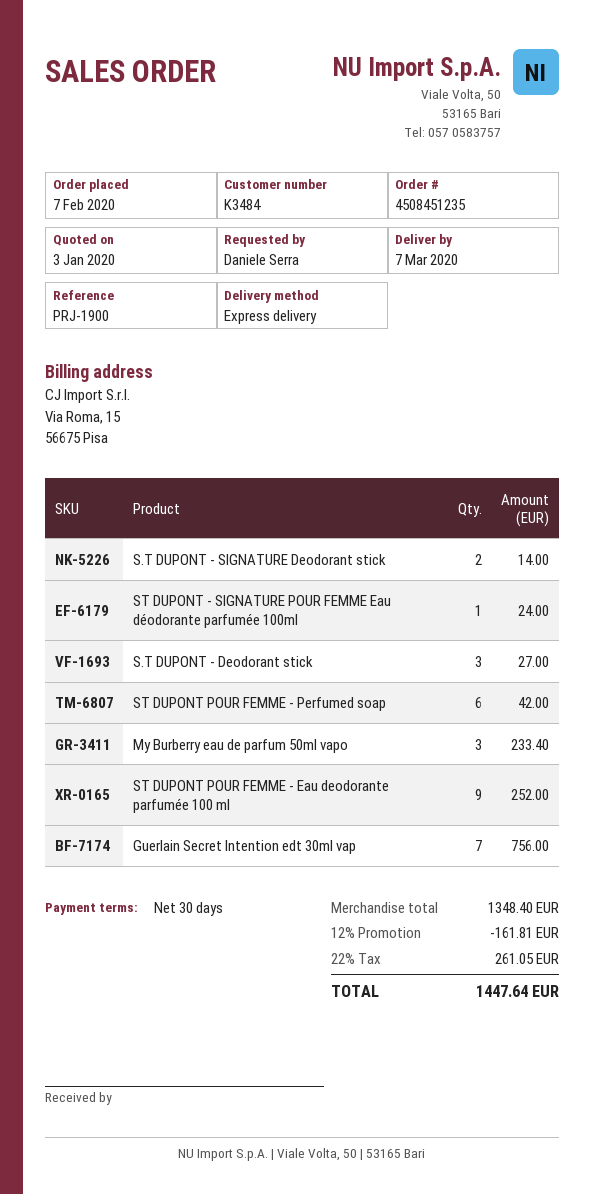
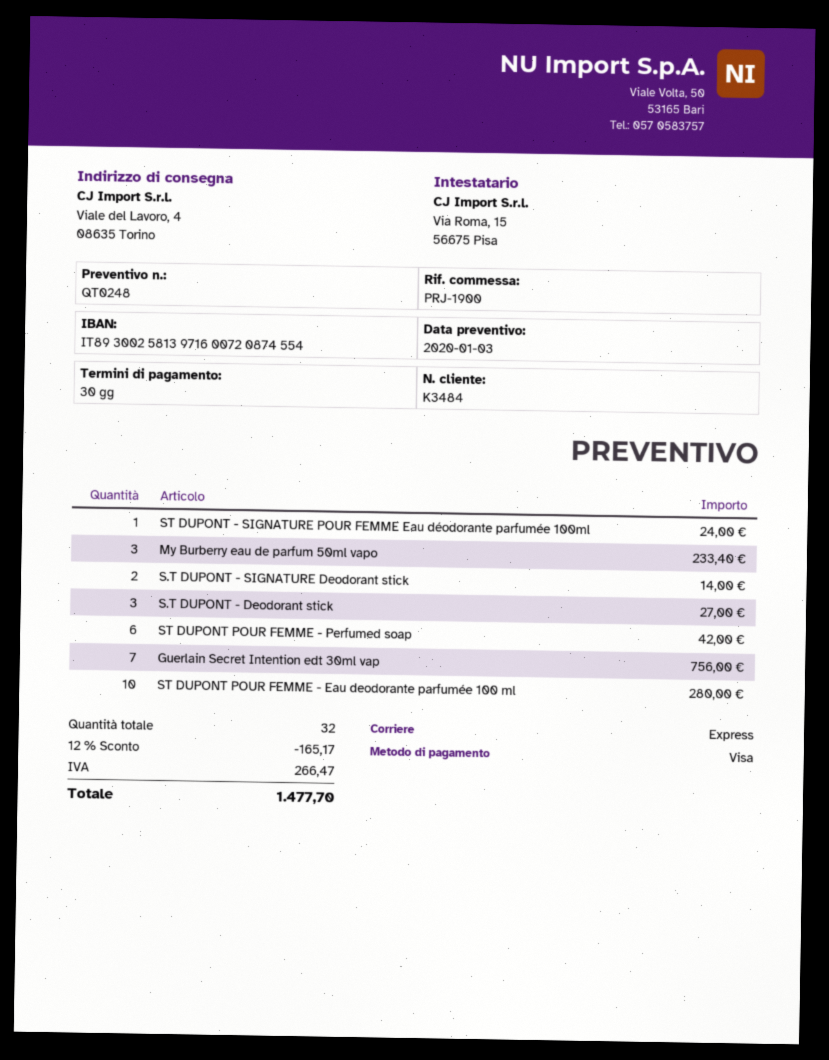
ST DUPONT POUR FEMME - Eau deodorante parfumée 100 ml: 9 for 252.00 -> 10 for 280.00
discount: 12% = 161.81 -> 12% = 165.17
tax: 261.05 -> 266.47
total: 1447.64 -> 1477.70

